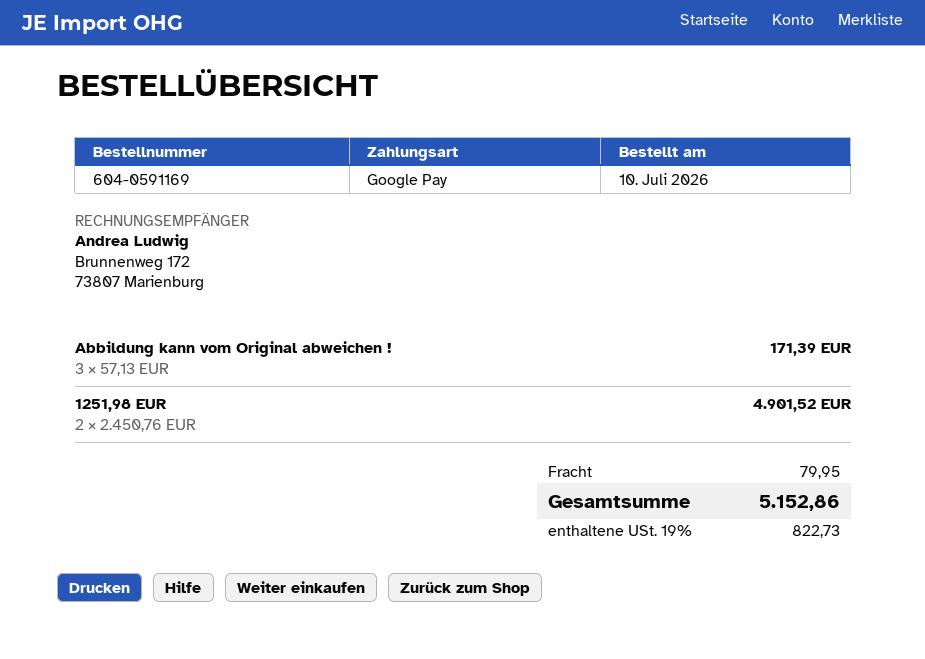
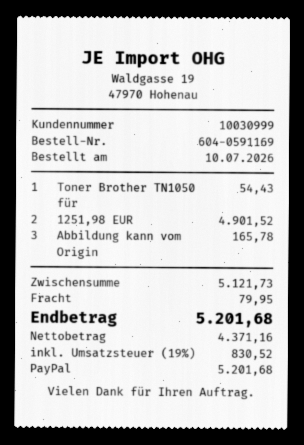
payment method: Google Pay -> PayPal
Abbildung kann vom Original abweichen !: 3 for 171.39 -> 3 for 165.78
Toner Brother TN1050 für: none -> 1 for 54.43
tax: 19% = 822.73 -> 19% = 830.52
total: 5152.86 -> 5201.68

